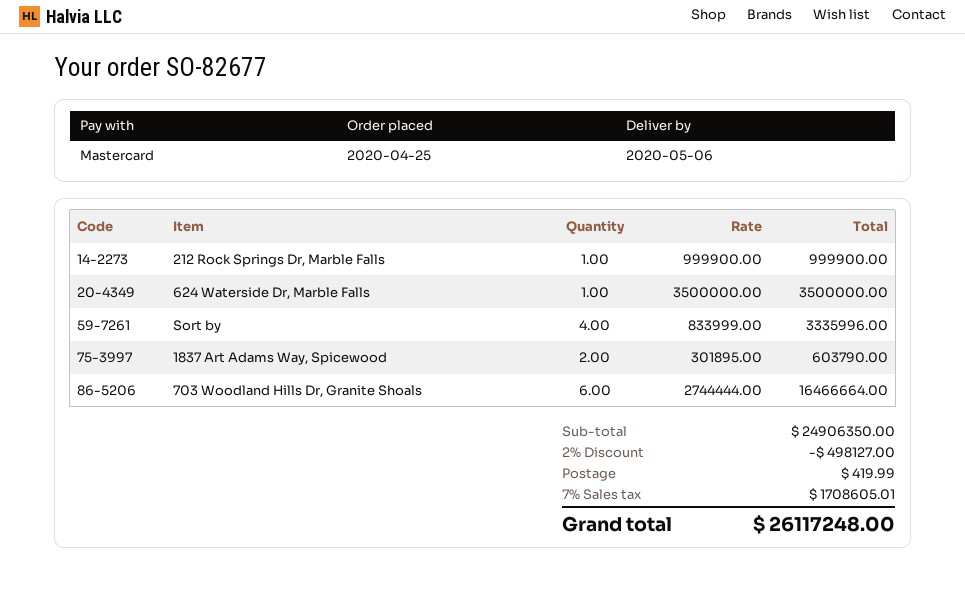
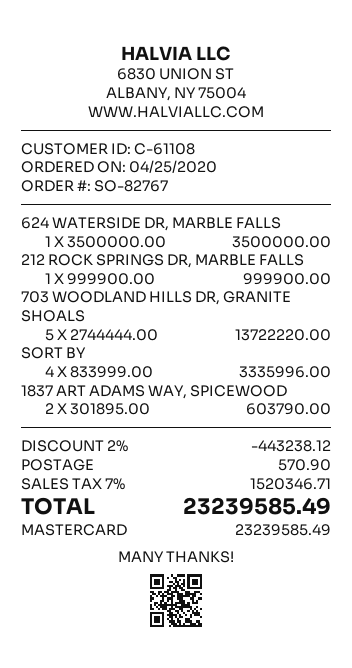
order number: SO-82677 -> SO-82767
703 Woodland Hills Dr, Granite Shoals: 6 x 2744444.00 = 16466664.00 -> 5 x 2744444.00 = 13722220.00
discount: 2% = 498127.00 -> 2% = 443238.12
shipping: 419.99 -> 570.90
tax: 7% = 1708605.01 -> 7% = 1520346.71
total: 26117248.00 -> 23239585.49

